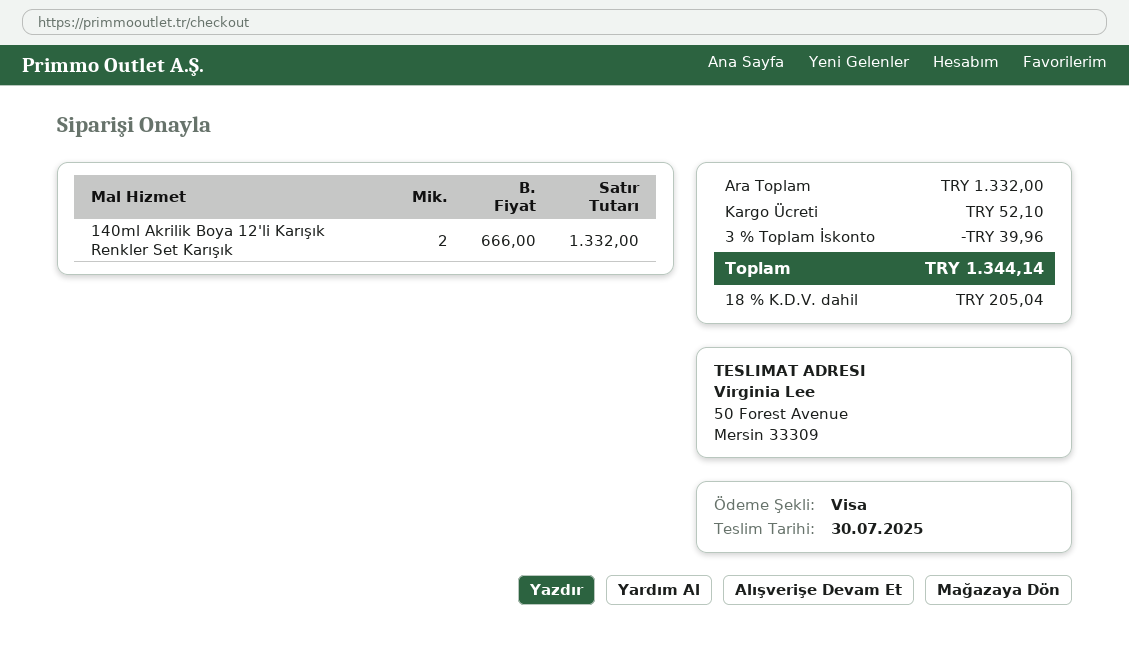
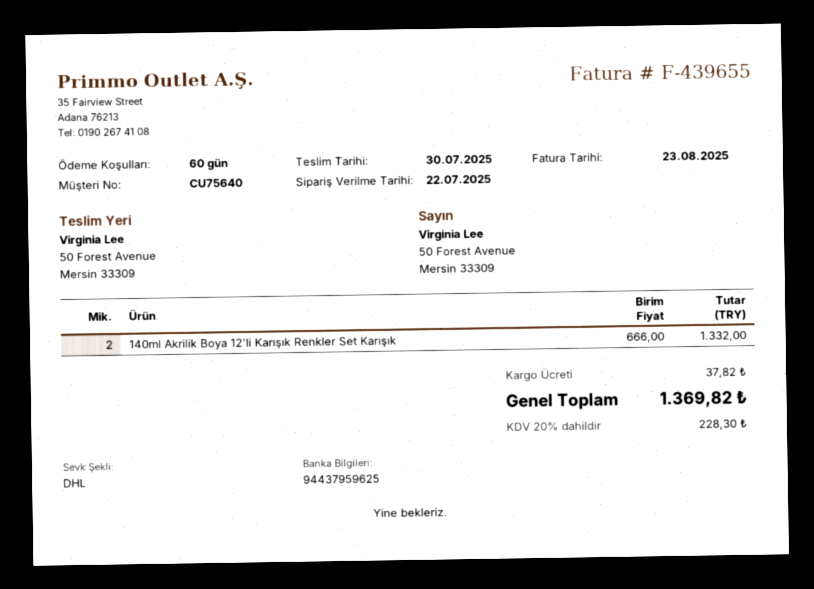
discount: 3% = 39.96 -> none
shipping: 52.10 -> 37.82
tax: 18% = 205.04 -> 20% = 228.30
total: 1344.14 -> 1369.82

